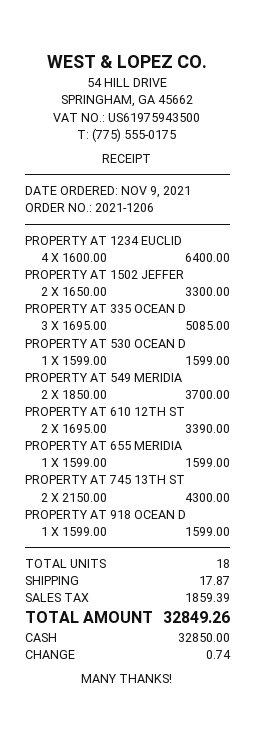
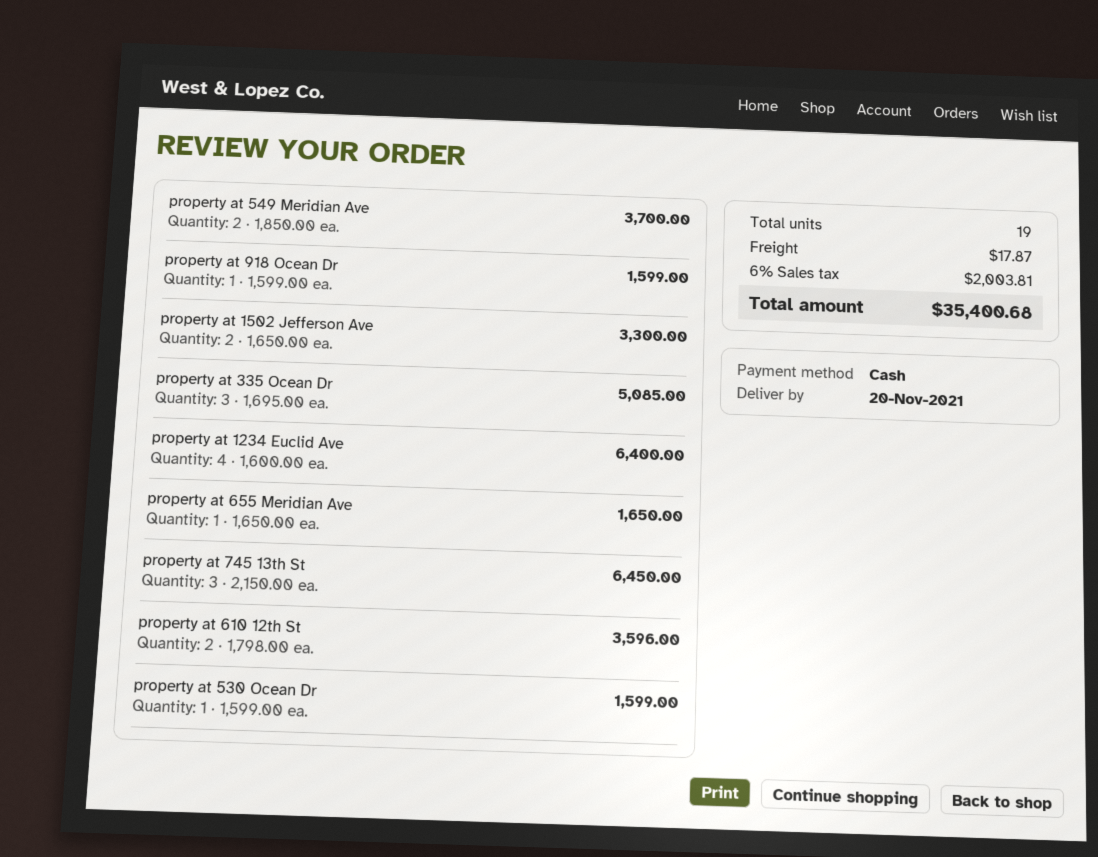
PROPERTY AT 610 12TH ST: 2 x 1695.00 = 3390.00 -> 2 x 1798.00 = 3596.00
PROPERTY AT 655 MERIDIA: 1 x 1599.00 = 1599.00 -> 1 x 1650.00 = 1650.00
PROPERTY AT 745 13TH ST: 2 x 2150.00 = 4300.00 -> 3 x 2150.00 = 6450.00
total quantity: 18 -> 19
tax: 1859.39 -> 2003.81
total: 32849.26 -> 35400.68

